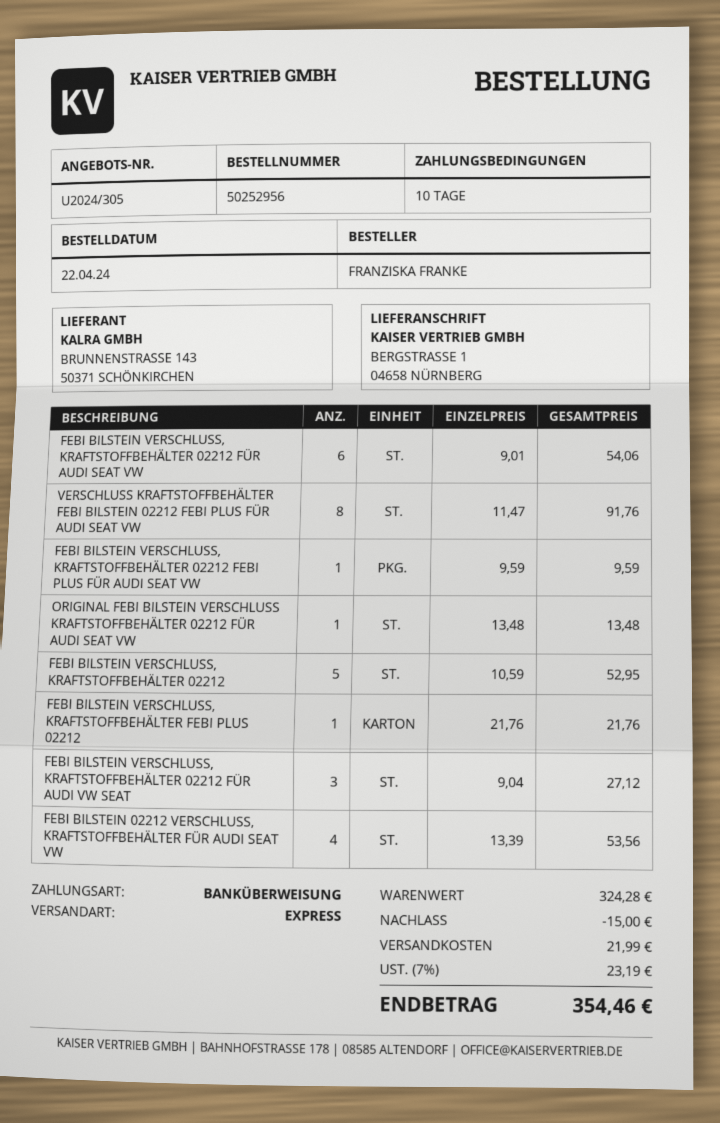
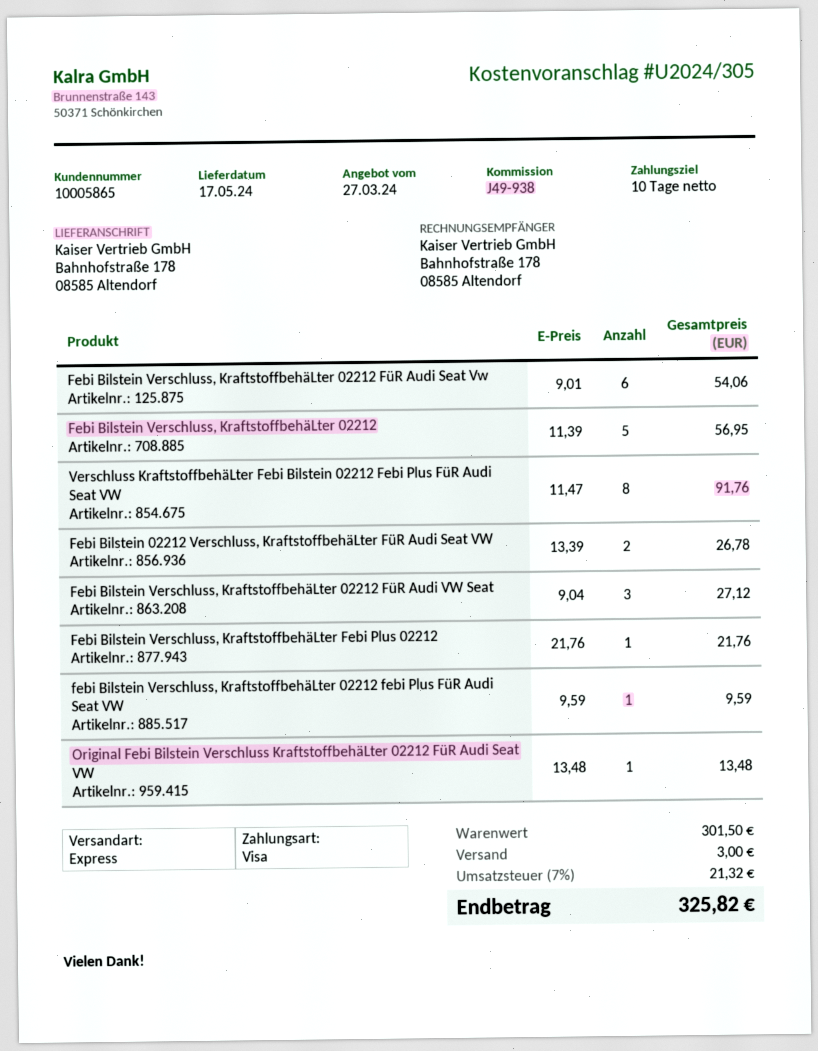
payment method: bank transfer -> Visa
ship to: BERGSTRASSE 1, 04658 NÜRNBERG -> Bahnhofstraße 178, 08585 Altendorf
FEBI BILSTEIN VERSCHLUSS, KRAFTSTOFFBEHÄLTER 02212: 5 x 10.59 = 52.95 -> 5 x 11.39 = 56.95
FEBI BILSTEIN 02212 VERSCHLUSS, KRAFTSTOFFBEHÄLTER FÜR AUDI SEAT VW: 4 x 13.39 = 53.56 -> 2 x 13.39 = 26.78
subtotal: 324.28 -> 301.50
discount: 15.00 -> none
shipping: 21.99 -> 3.00
tax: 7% = 23.19 -> 7% = 21.32
total: 354.46 -> 325.82

